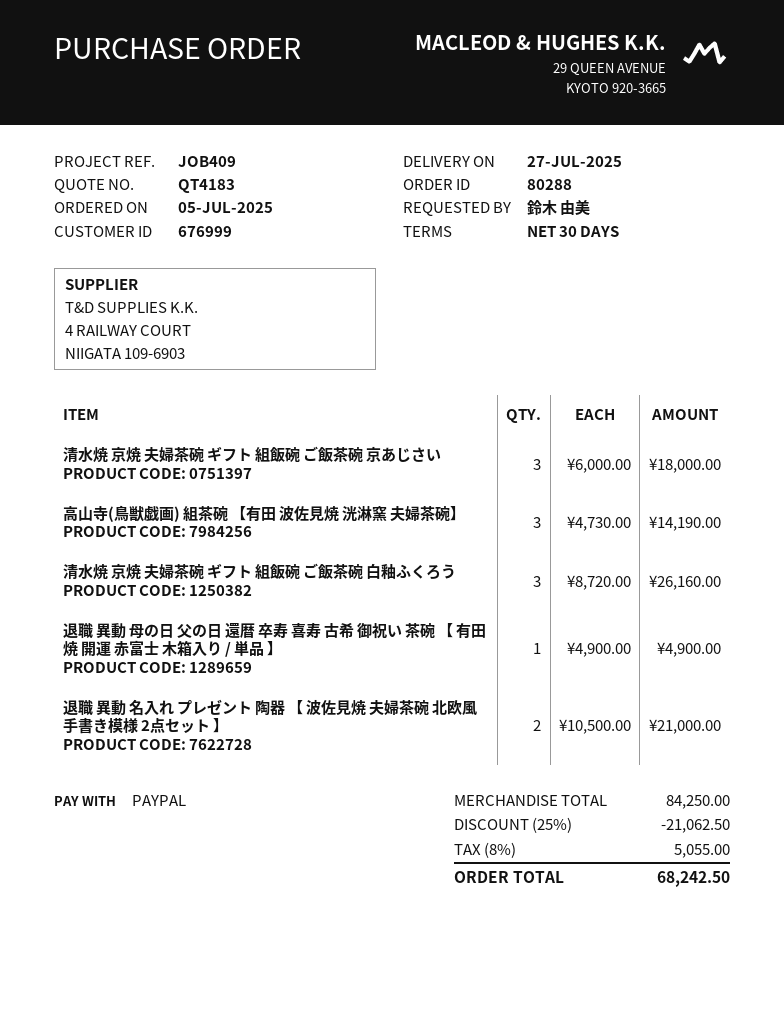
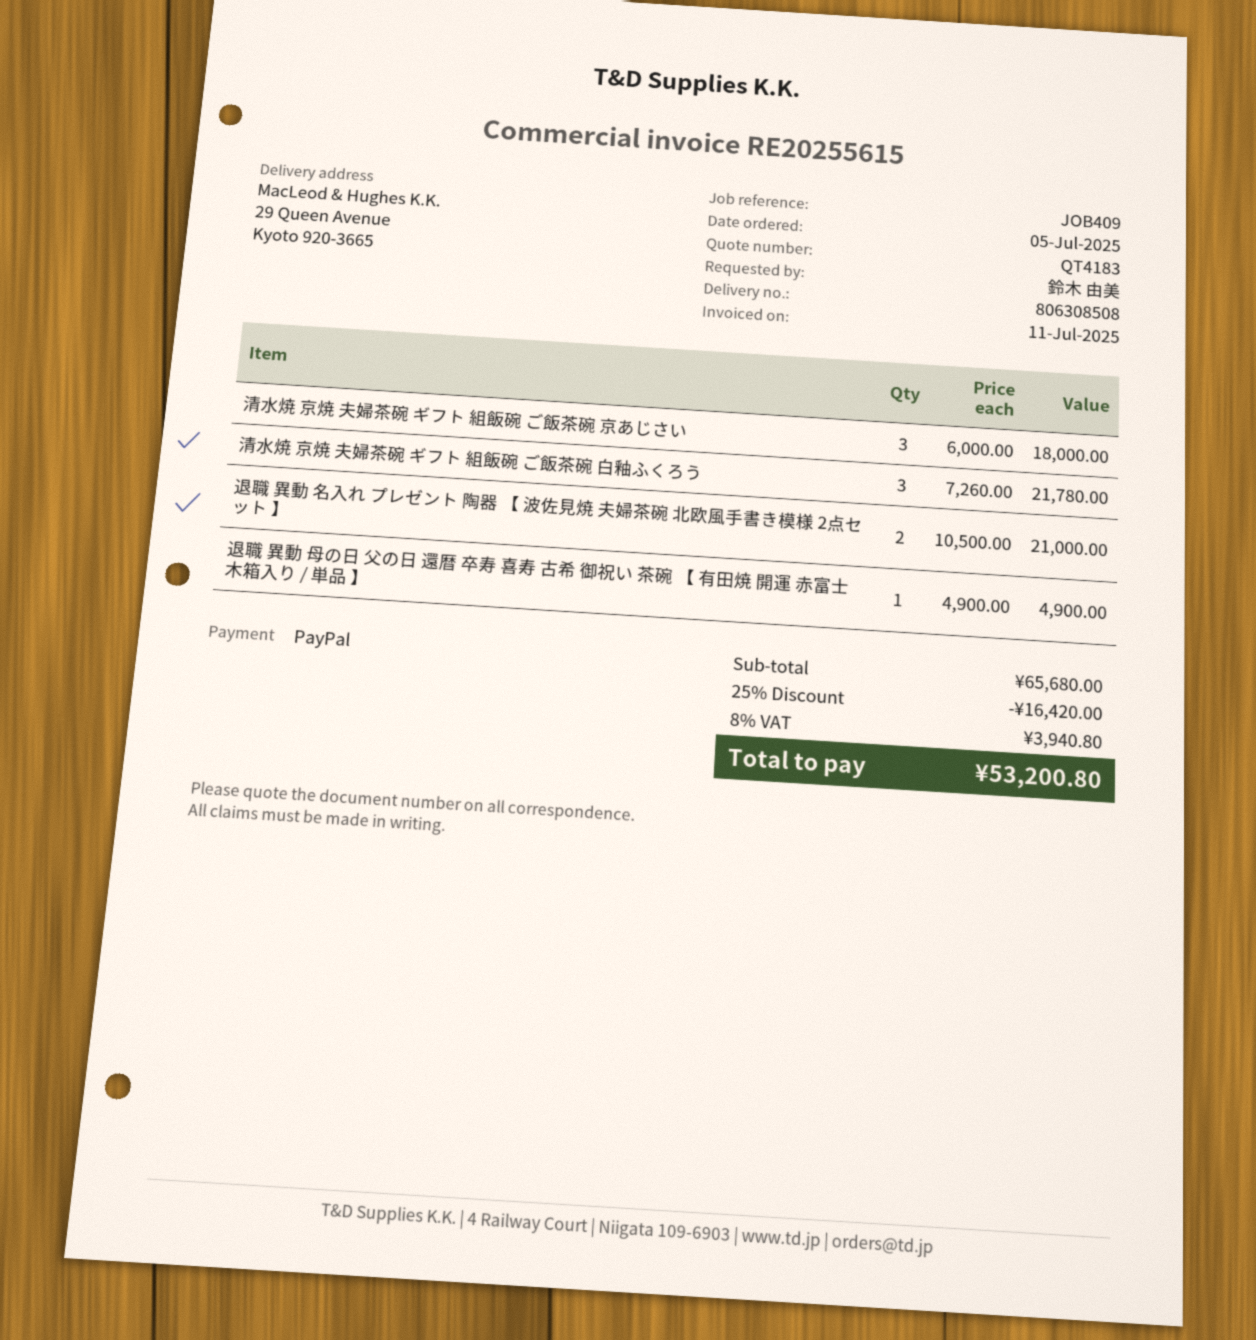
高山寺(鳥獣戯画) 組茶碗 【有田 波佐見焼 洸淋窯 夫婦茶碗】: 3 x 4730.00 = 14190.00 -> none
清水焼 京焼 夫婦茶碗 ギフト 組飯碗 ご飯茶碗 白釉ふくろう: 3 x 8720.00 = 26160.00 -> 3 x 7260.00 = 21780.00
subtotal: 84250.00 -> 65680.00
discount: 25% = 21062.50 -> 25% = 16420.00
tax: 8% = 5055.00 -> 8% = 3940.80
total: 68242.50 -> 53200.80

